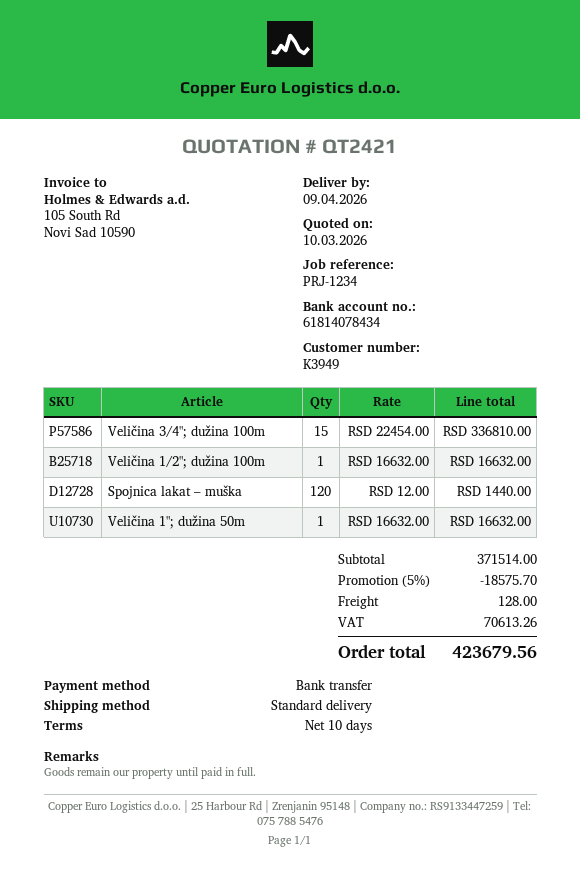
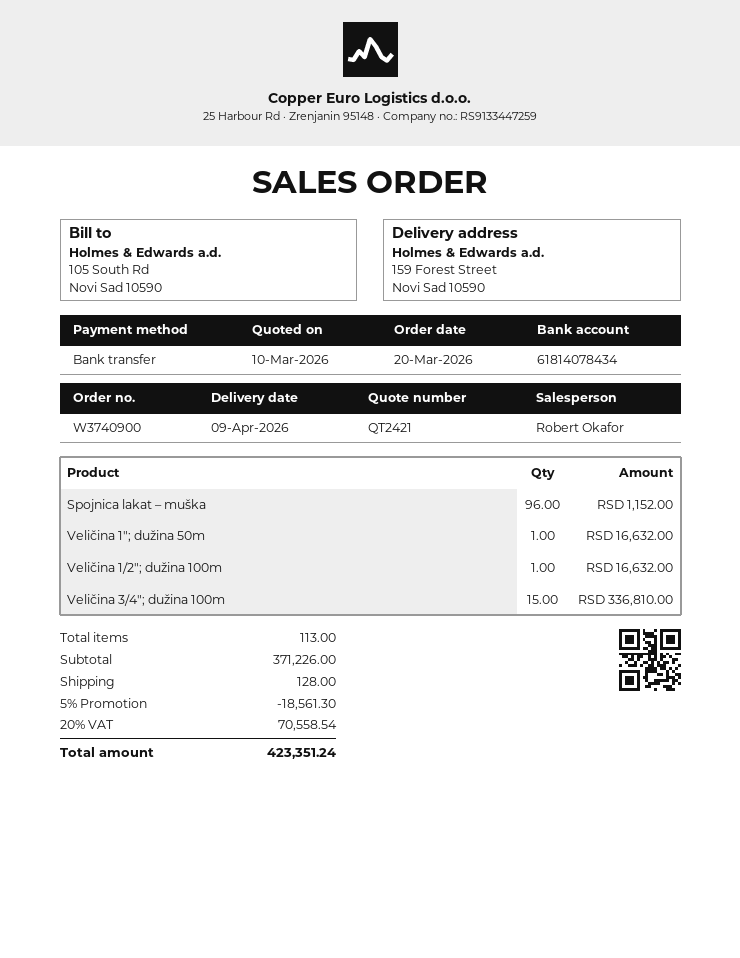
Spojnica lakat – muška: 120 for 1440.00 -> 96 for 1152.00
subtotal: 371514.00 -> 371226.00
discount: 5% = 18575.70 -> 5% = 18561.30
tax: 70613.26 -> 70558.54
total: 423679.56 -> 423351.24

